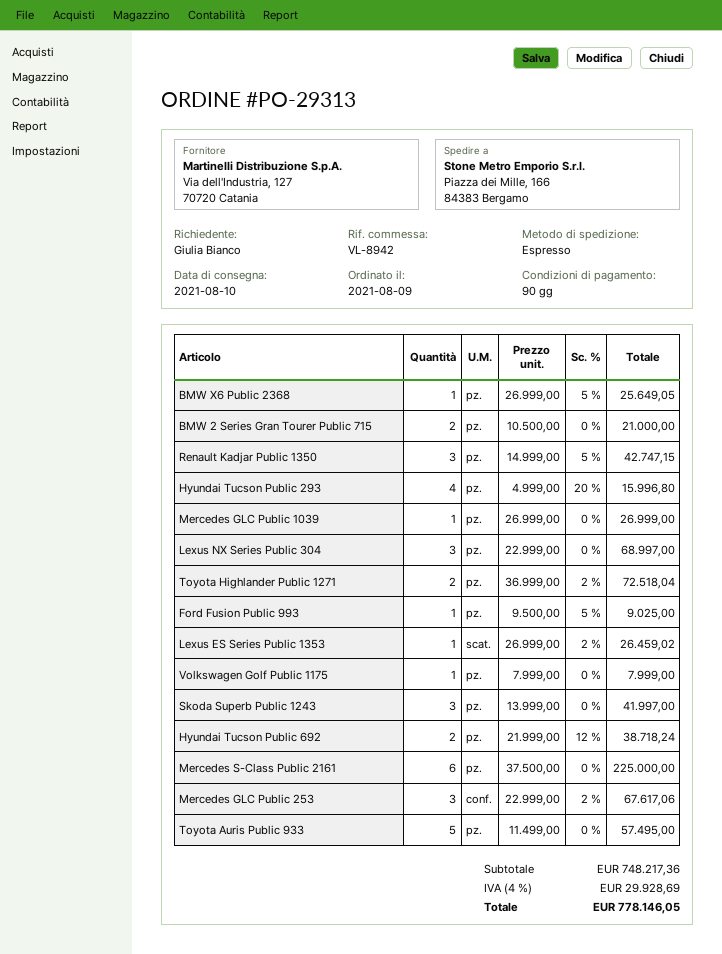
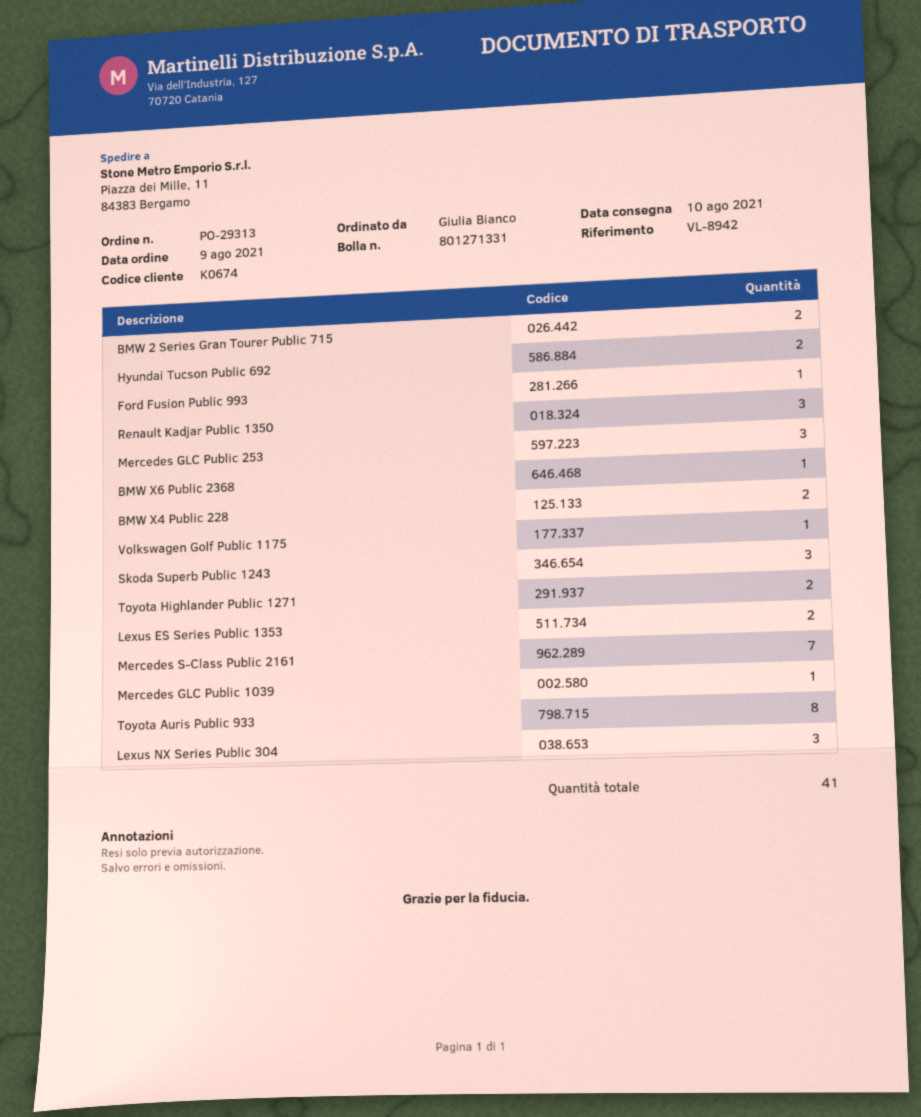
ship to: Piazza dei Mille, 166, 84383 Bergamo -> Piazza dei Mille, 11, 84383 Bergamo
Hyundai Tucson Public 293: 4 -> none
Lexus ES Series Public 1353: 1 -> 2
Mercedes S-Class Public 2161: 6 -> 7
Toyota Auris Public 933: 5 -> 8
BMW X4 Public 228: none -> 2

